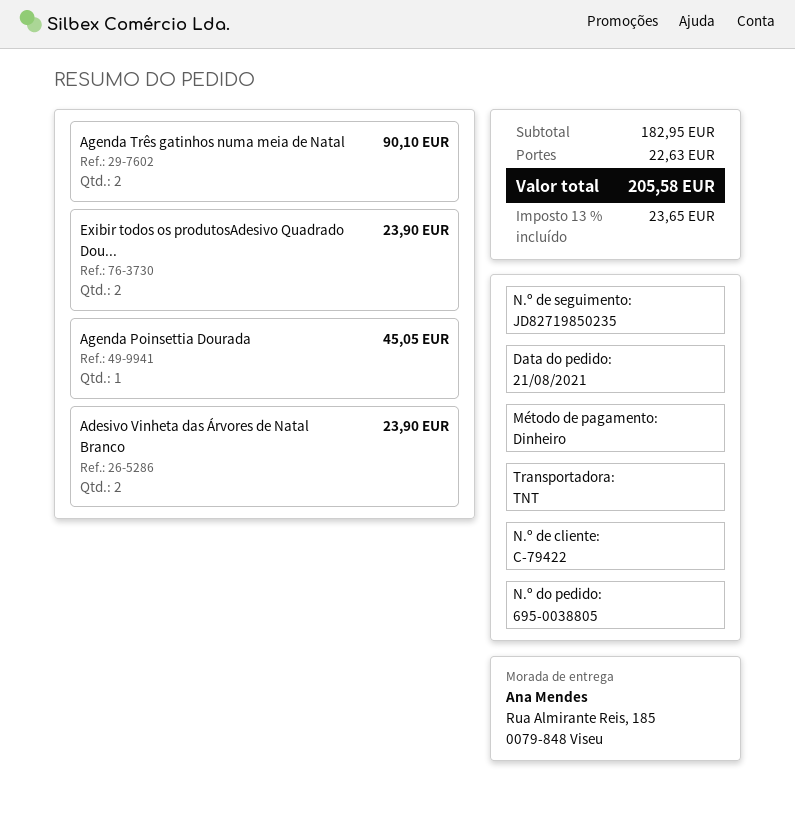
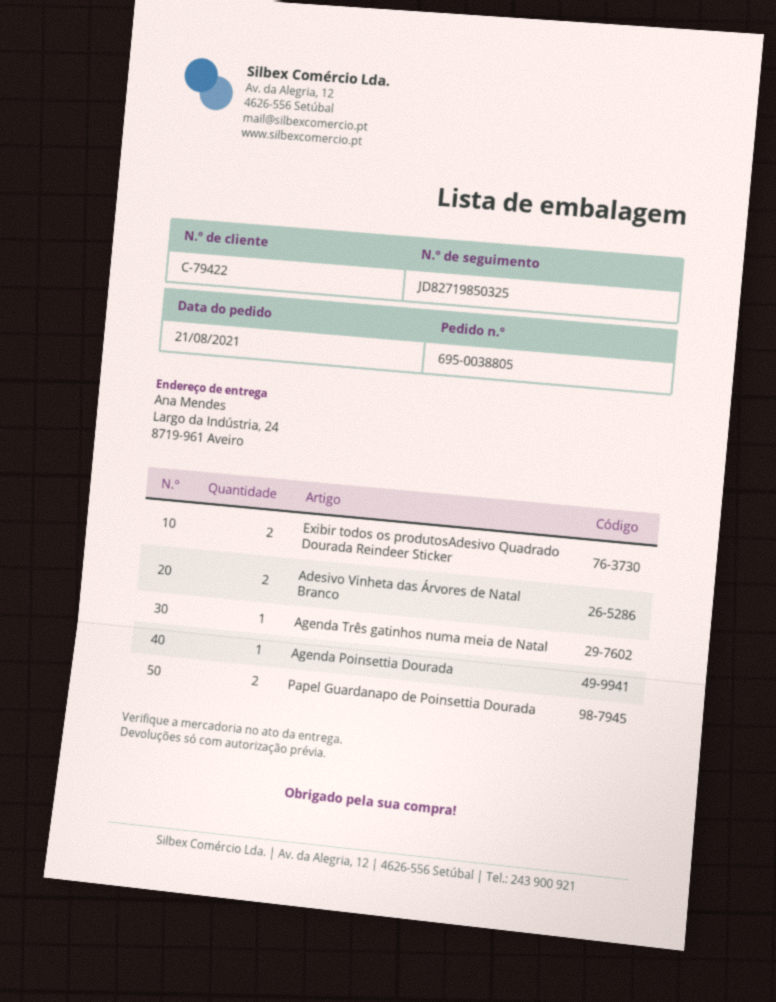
tracking number: JD82719850235 -> JD82719850325
ship to: Rua Almirante Reis, 185, 0079-848 Viseu -> Largo da Indústria, 24, 8719-961 Aveiro
Agenda Três gatinhos numa meia de Natal: 2 -> 1
Papel Guardanapo de Poinsettia Dourada: none -> 2

